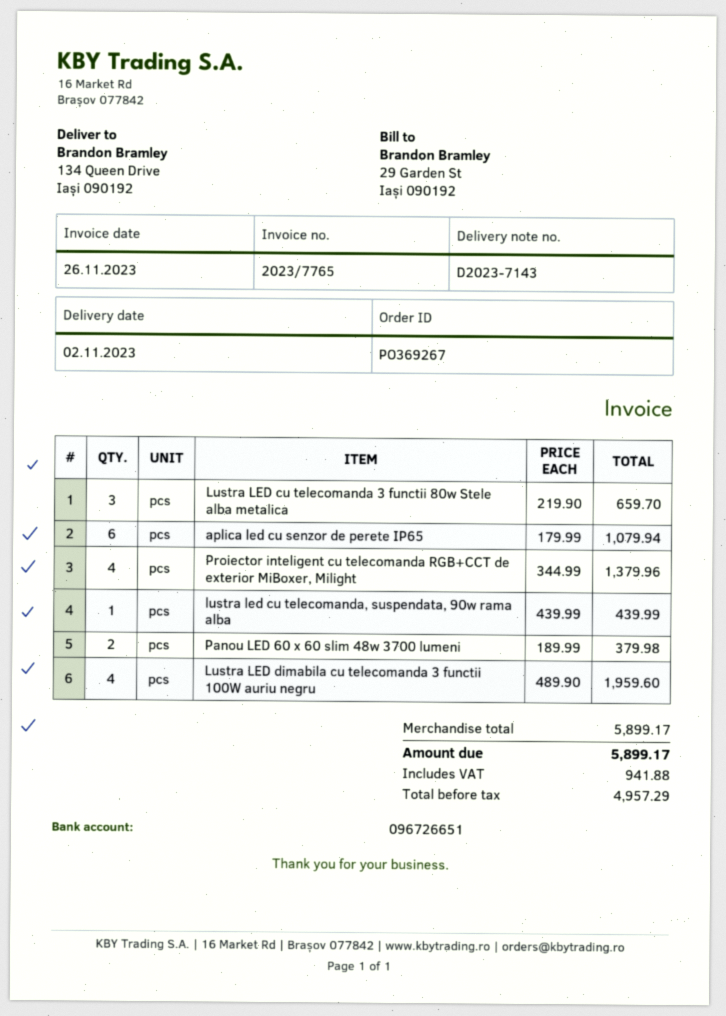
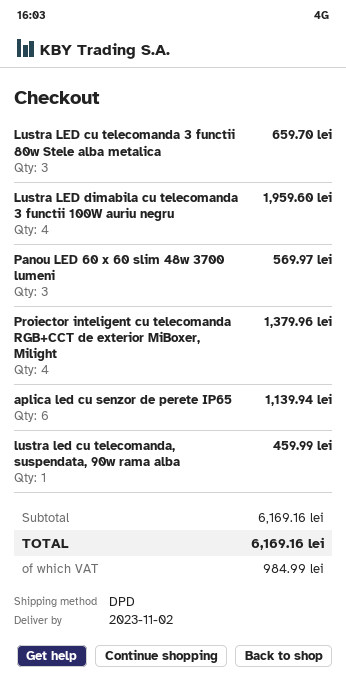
aplica led cu senzor de perete IP65: 6 for 1079.94 -> 6 for 1139.94
lustra led cu telecomanda, suspendata, 90w rama alba: 1 for 439.99 -> 1 for 459.99
Panou LED 60 x 60 slim 48w 3700 lumeni: 2 for 379.98 -> 3 for 569.97
subtotal: 5899.17 -> 6169.16
tax: 941.88 -> 984.99
total: 5899.17 -> 6169.16

